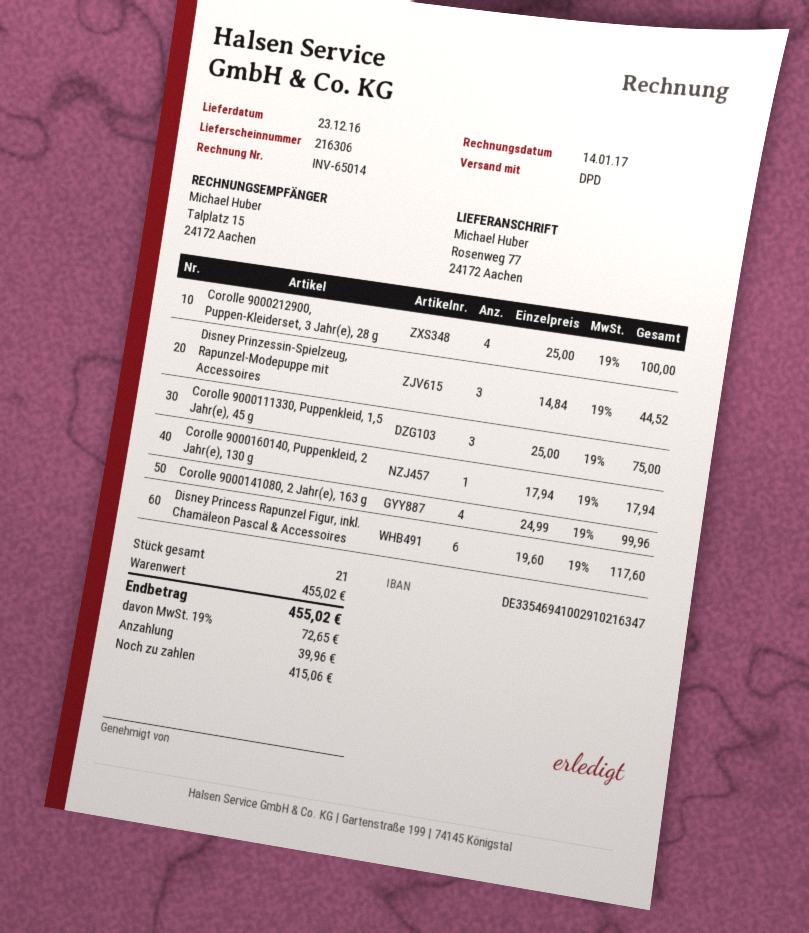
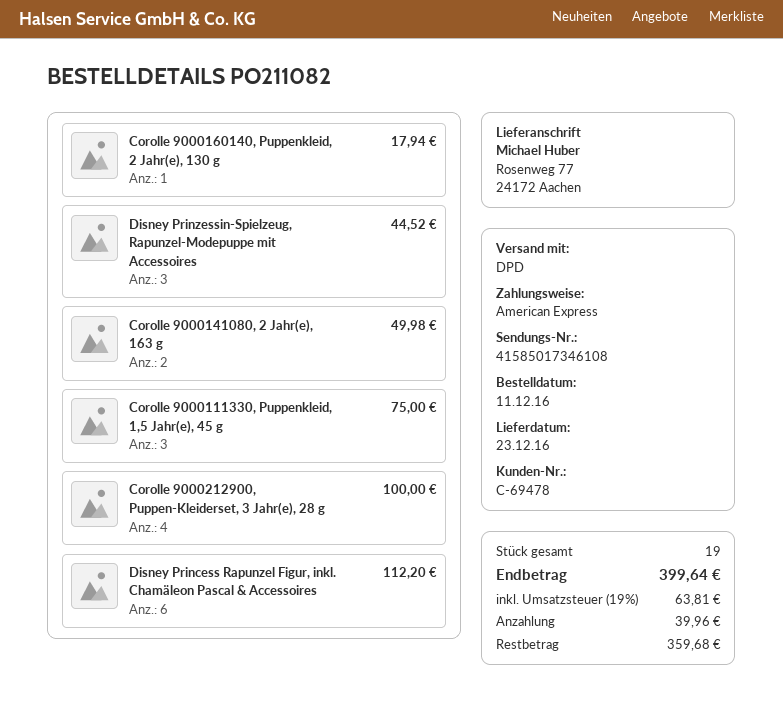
Corolle 9000141080, 2 Jahr(e), 163 g: 4 for 99.96 -> 2 for 49.98
Disney Princess Rapunzel Figur, inkl. Chamäleon Pascal & Accessoires: 6 for 117.60 -> 6 for 112.20
total quantity: 21 -> 19
tax: 19% = 72.65 -> 19% = 63.81
total: 455.02 -> 399.64
balance: 415.06 -> 359.68

